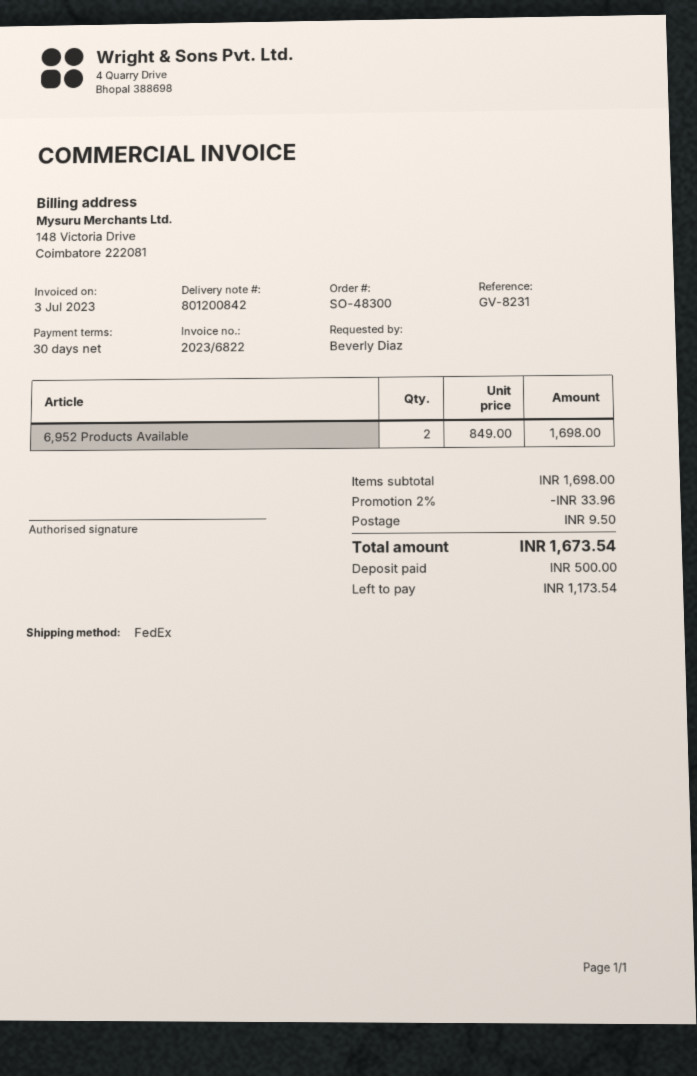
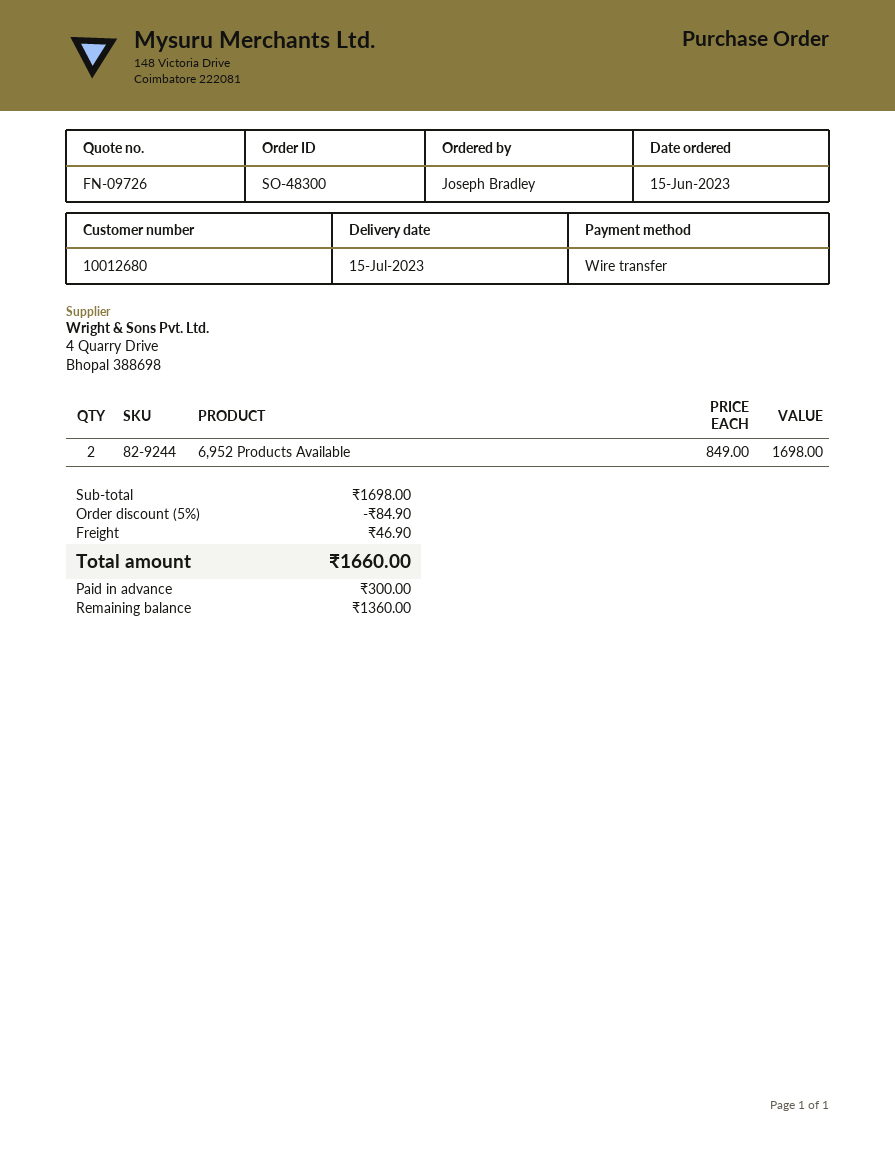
ordered by: Beverly Diaz -> Joseph Bradley
discount: 2% = 33.96 -> 5% = 84.90
shipping: 9.50 -> 46.90
total: 1673.54 -> 1660.00
deposit: 500.00 -> 300.00
balance: 1173.54 -> 1360.00

